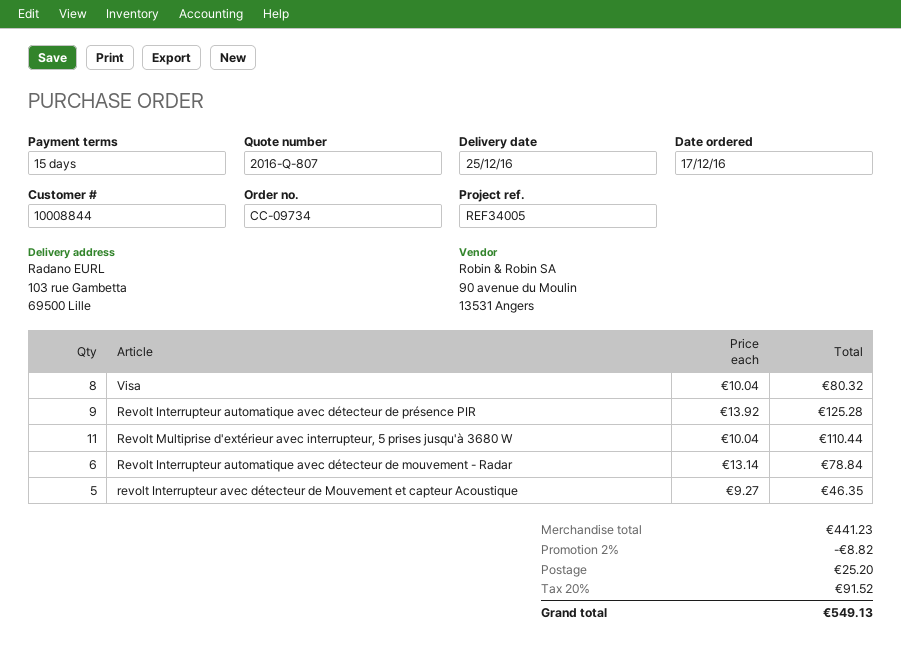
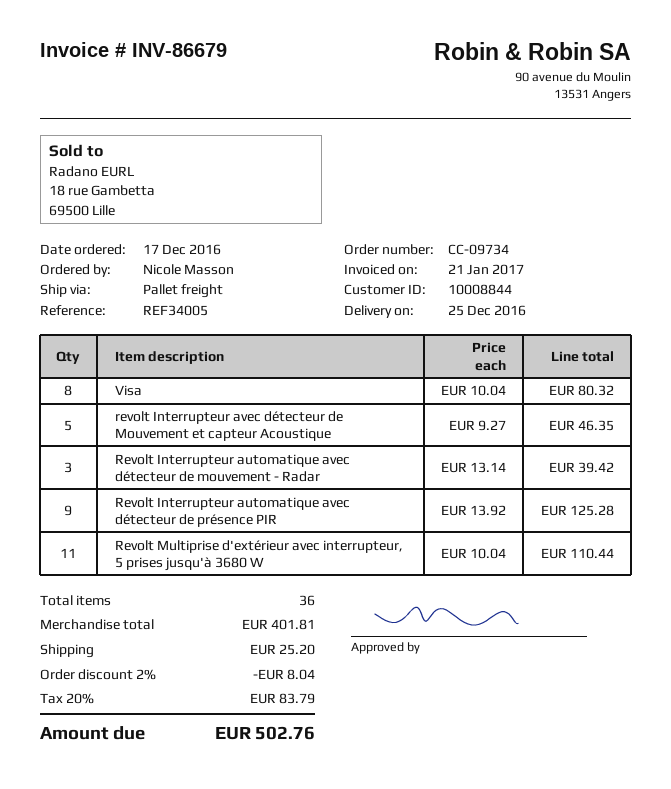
Revolt Interrupteur automatique avec détecteur de mouvement - Radar: 6 x 13.14 = 78.84 -> 3 x 13.14 = 39.42
subtotal: 441.23 -> 401.81
discount: 2% = 8.82 -> 2% = 8.04
tax: 20% = 91.52 -> 20% = 83.79
total: 549.13 -> 502.76

